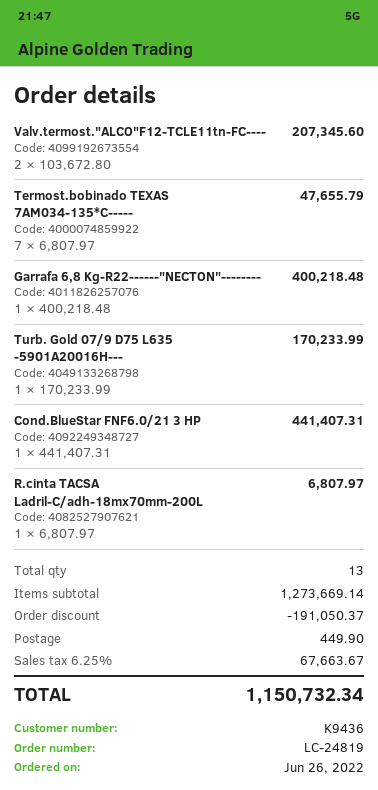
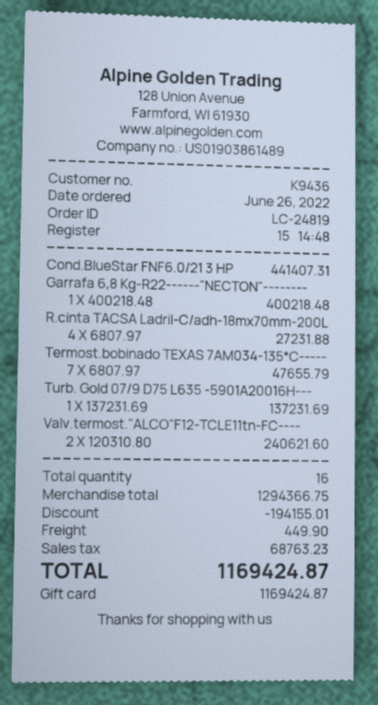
Valv.termost."ALCO"F12-TCLE11tn-FC----: 2 x 103672.80 = 207345.60 -> 2 x 120310.80 = 240621.60
Turb. Gold 07/9 D75 L635 -5901A20016H---: 1 x 170233.99 = 170233.99 -> 1 x 137231.69 = 137231.69
R.cinta TACSA Ladril-C/adh-18mx70mm-200L: 1 x 6807.97 = 6807.97 -> 4 x 6807.97 = 27231.88
total quantity: 13 -> 16
subtotal: 1273669.14 -> 1294366.75
discount: 191050.37 -> 194155.01
tax: 67663.67 -> 68763.23
total: 1150732.34 -> 1169424.87

